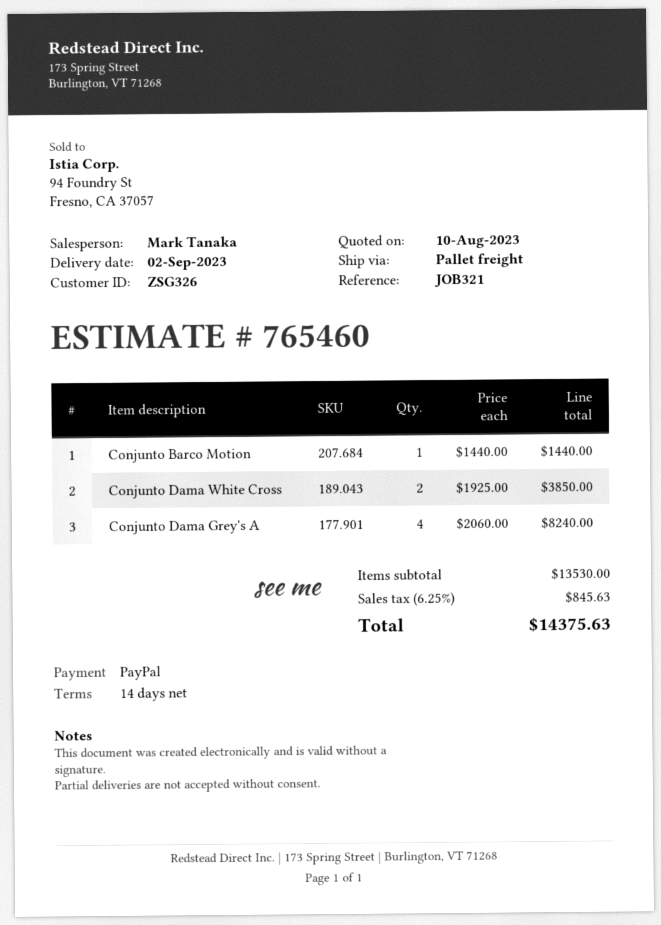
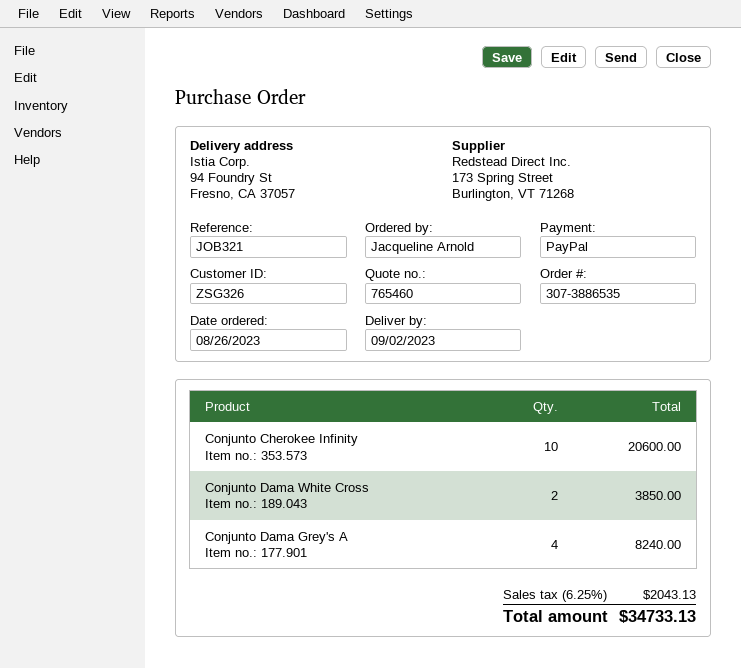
Conjunto Barco Motion: 1 for 1440.00 -> none
Conjunto Cherokee Infinity: none -> 10 for 20600.00
tax: 6.25% = 845.63 -> 6.25% = 2043.13
total: 14375.63 -> 34733.13

